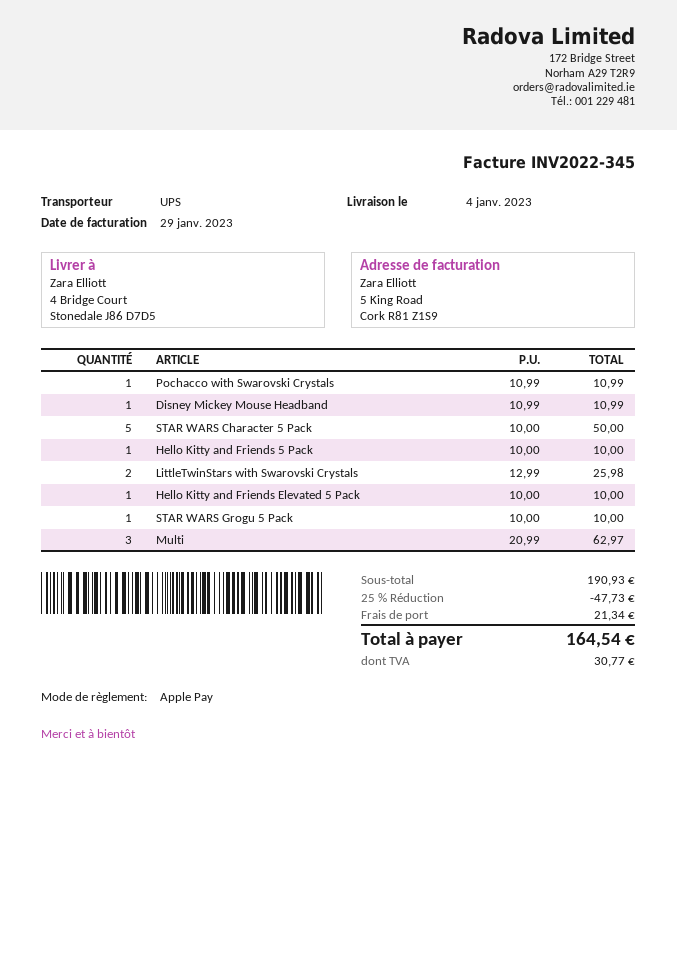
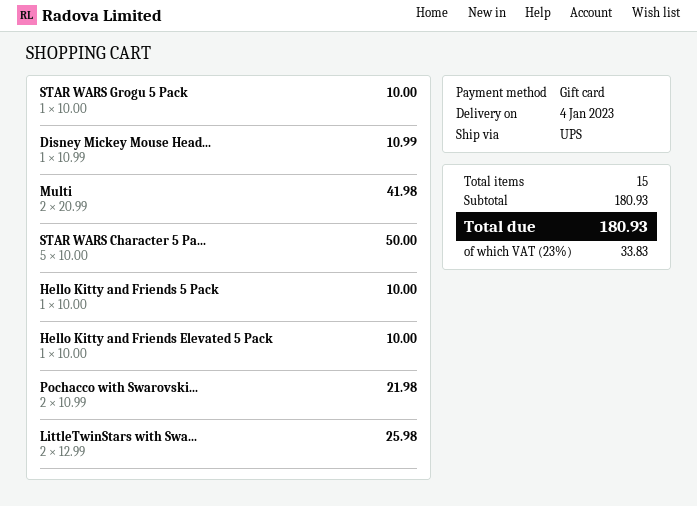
payment method: Apple Pay -> gift card
Pochacco with Swarovski Crystals: 1 x 10.99 = 10.99 -> 2 x 10.99 = 21.98
Multi: 3 x 20.99 = 62.97 -> 2 x 20.99 = 41.98
subtotal: 190.93 -> 180.93
discount: 25% = 47.73 -> none
shipping: 21.34 -> none
tax: 30.77 -> 33.83
total: 164.54 -> 180.93

